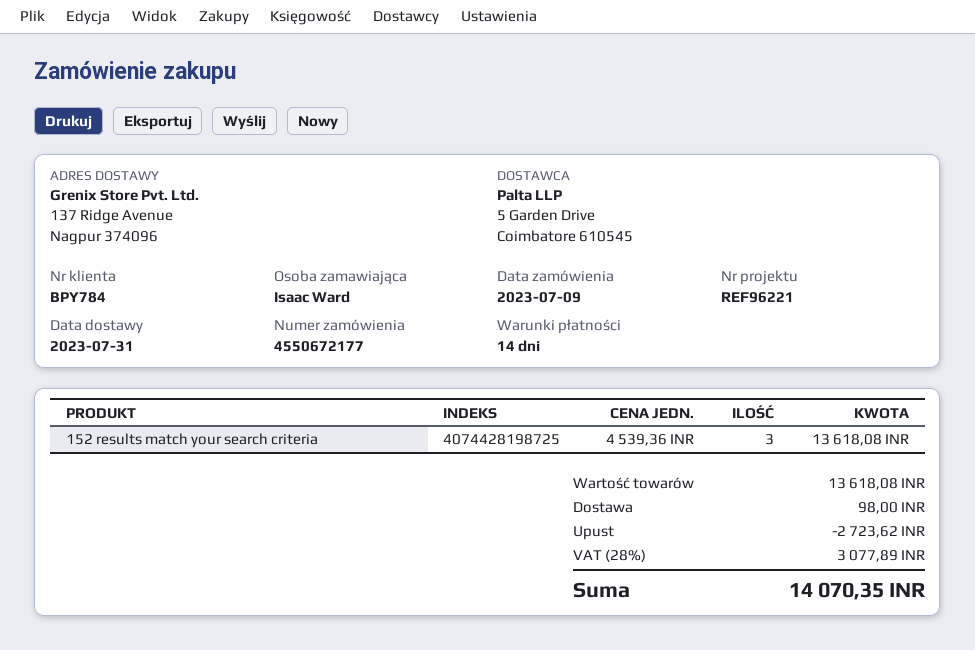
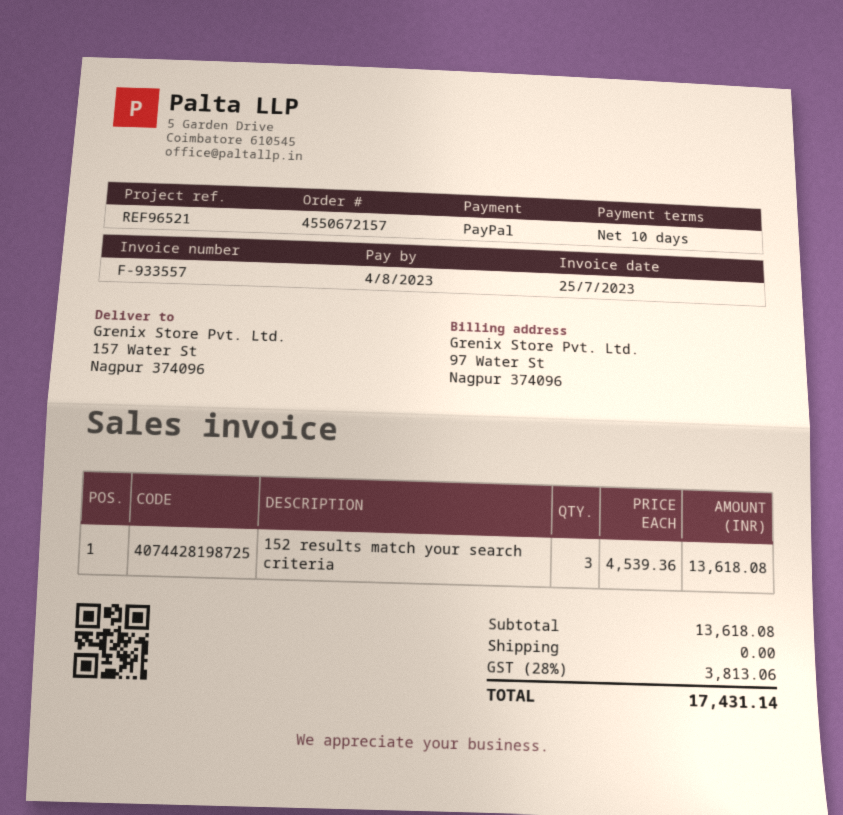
order number: 4550672177 -> 4550672157
payment terms: 14 days -> 10 days
reference: REF96221 -> REF96521
ship to: 137 Ridge Avenue, Nagpur 374096 -> 157 Water St, Nagpur 374096
discount: 2723.62 -> none
shipping: 98.00 -> 0.00
tax: 28% = 3077.89 -> 28% = 3813.06
total: 14070.35 -> 17431.14

